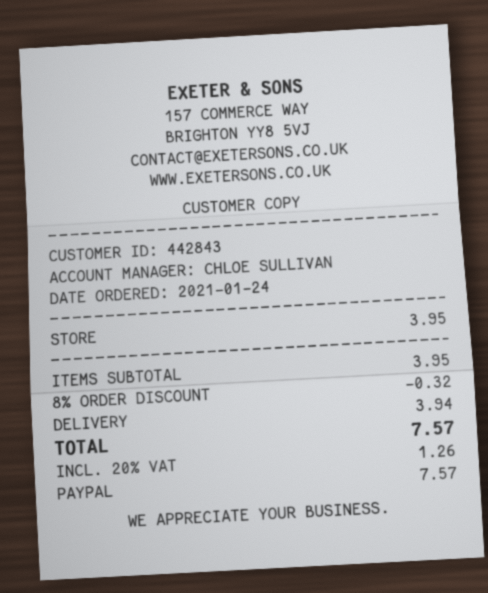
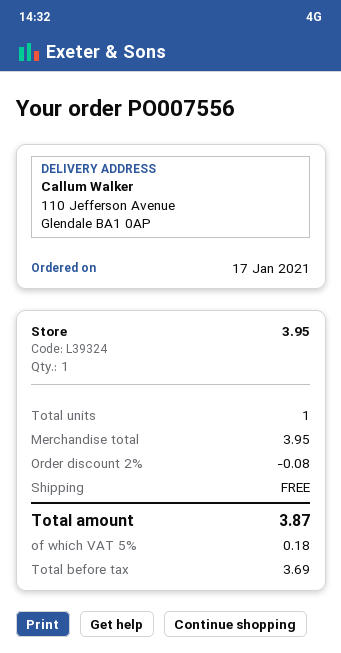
order date: 2021-01-24 -> 2021-01-17
discount: 8% = 0.32 -> 2% = 0.08
shipping: 3.94 -> 0.00
tax: 20% = 1.26 -> 5% = 0.18
total: 7.57 -> 3.87

